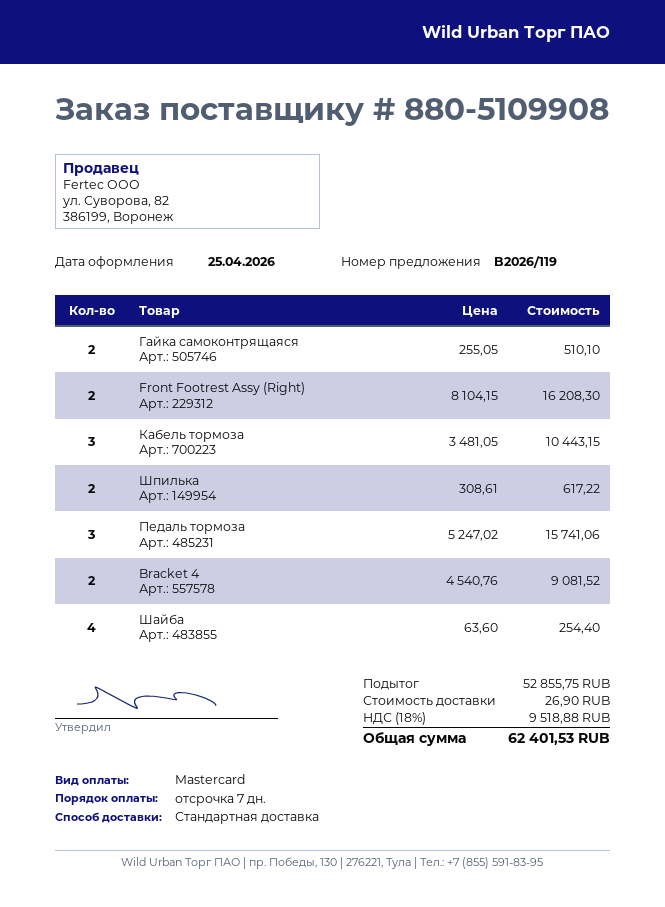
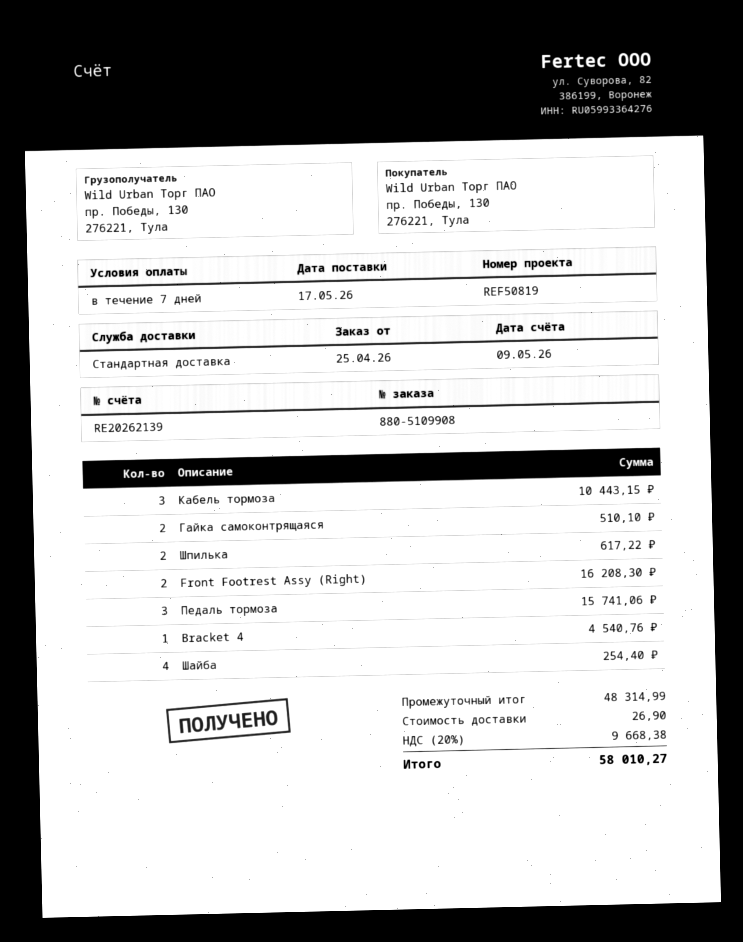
Bracket 4: 2 for 9081.52 -> 1 for 4540.76
subtotal: 52855.75 -> 48314.99
tax: 18% = 9518.88 -> 20% = 9668.38
total: 62401.53 -> 58010.27

